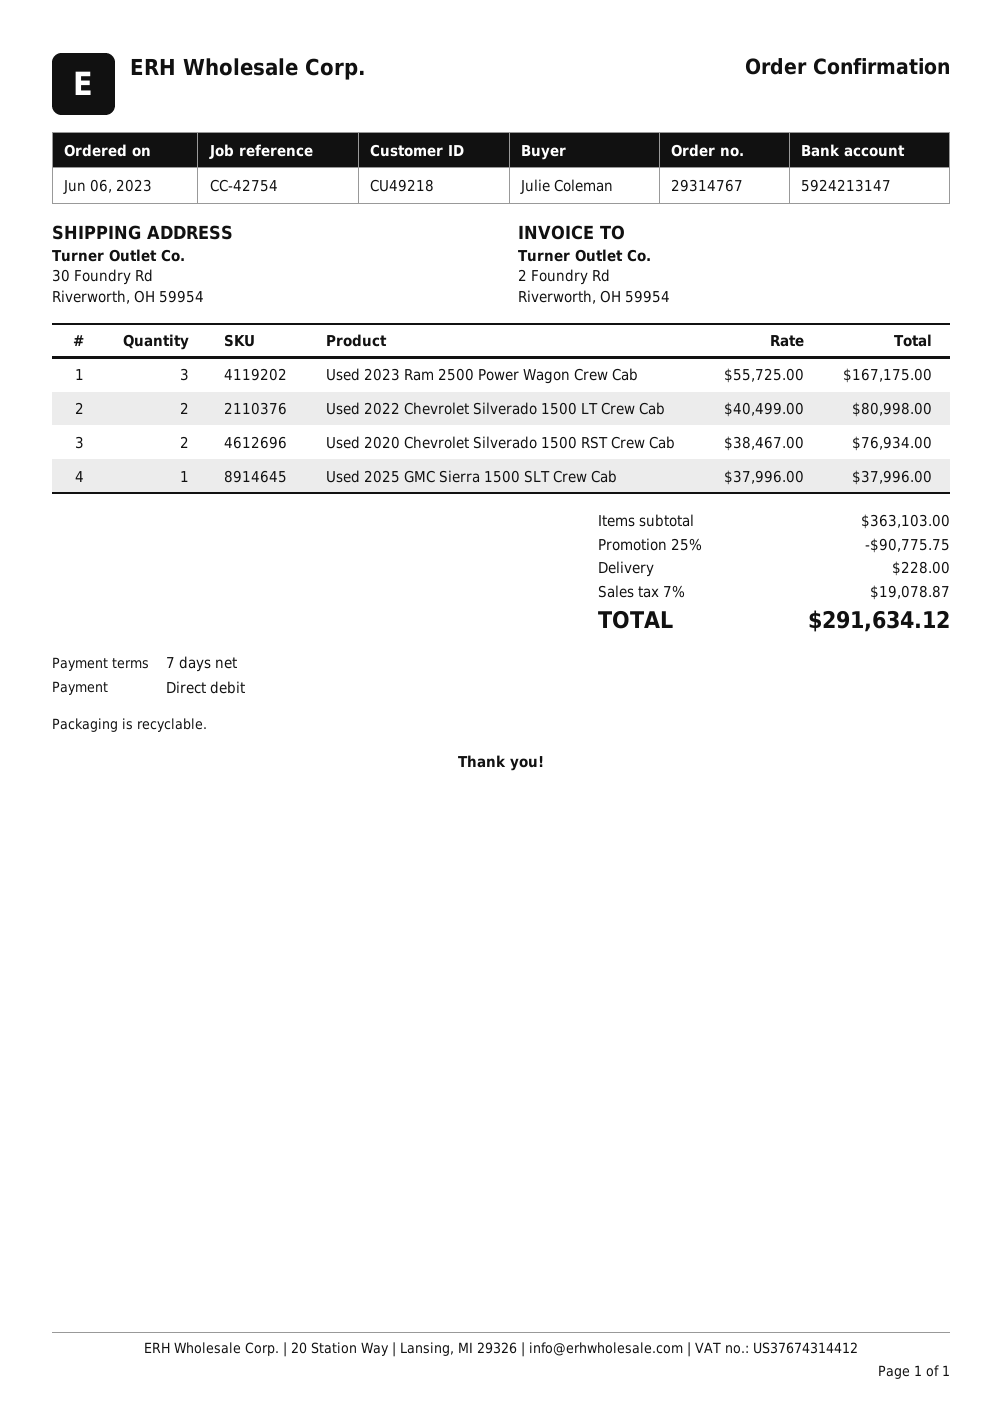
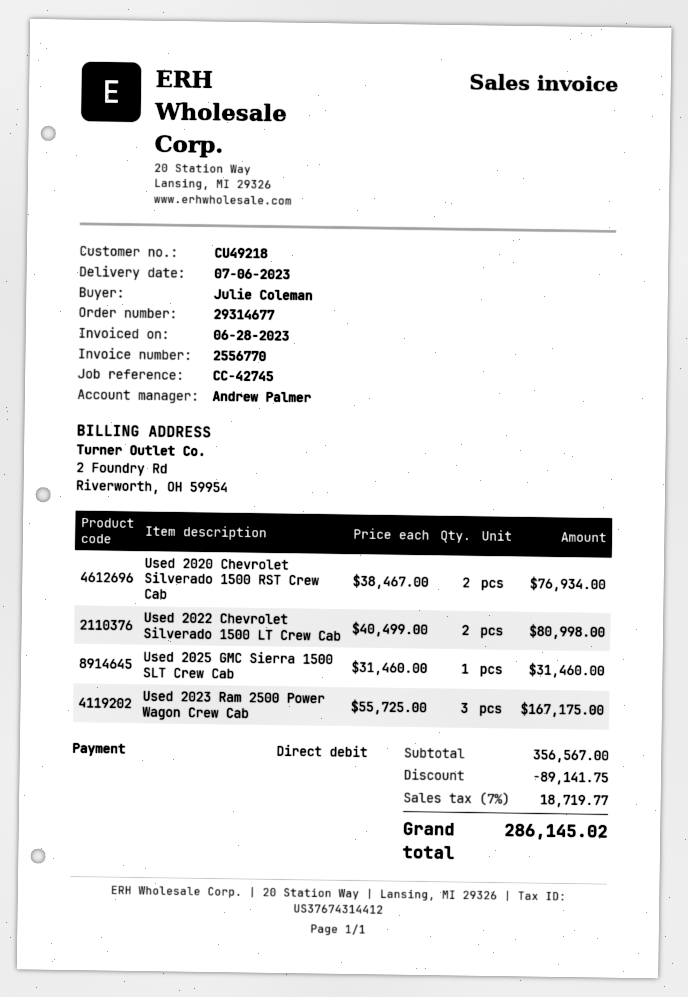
order number: 29314767 -> 29314677
reference: CC-42754 -> CC-42745
Used 2025 GMC Sierra 1500 SLT Crew Cab: 1 x 37996.00 = 37996.00 -> 1 x 31460.00 = 31460.00
subtotal: 363103.00 -> 356567.00
discount: 90775.75 -> 89141.75
shipping: 228.00 -> none
tax: 7% = 19078.87 -> 7% = 18719.77
total: 291634.12 -> 286145.02

